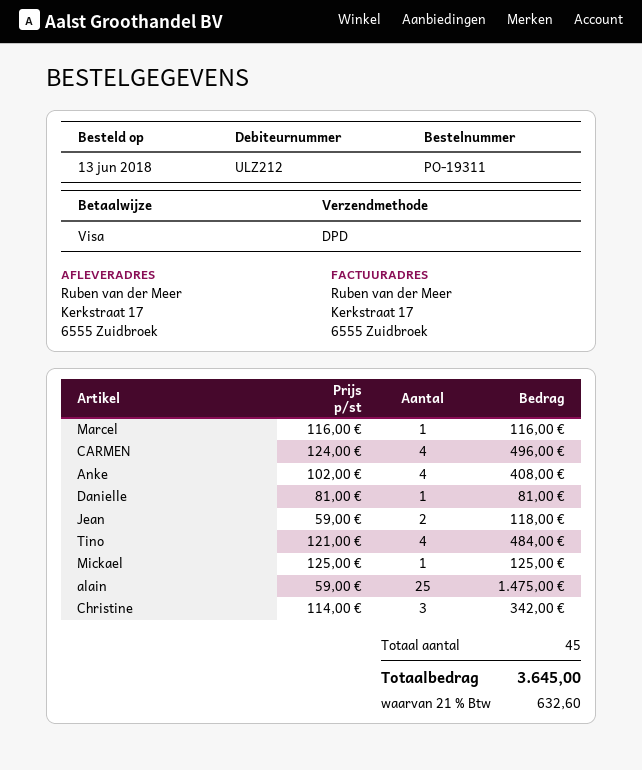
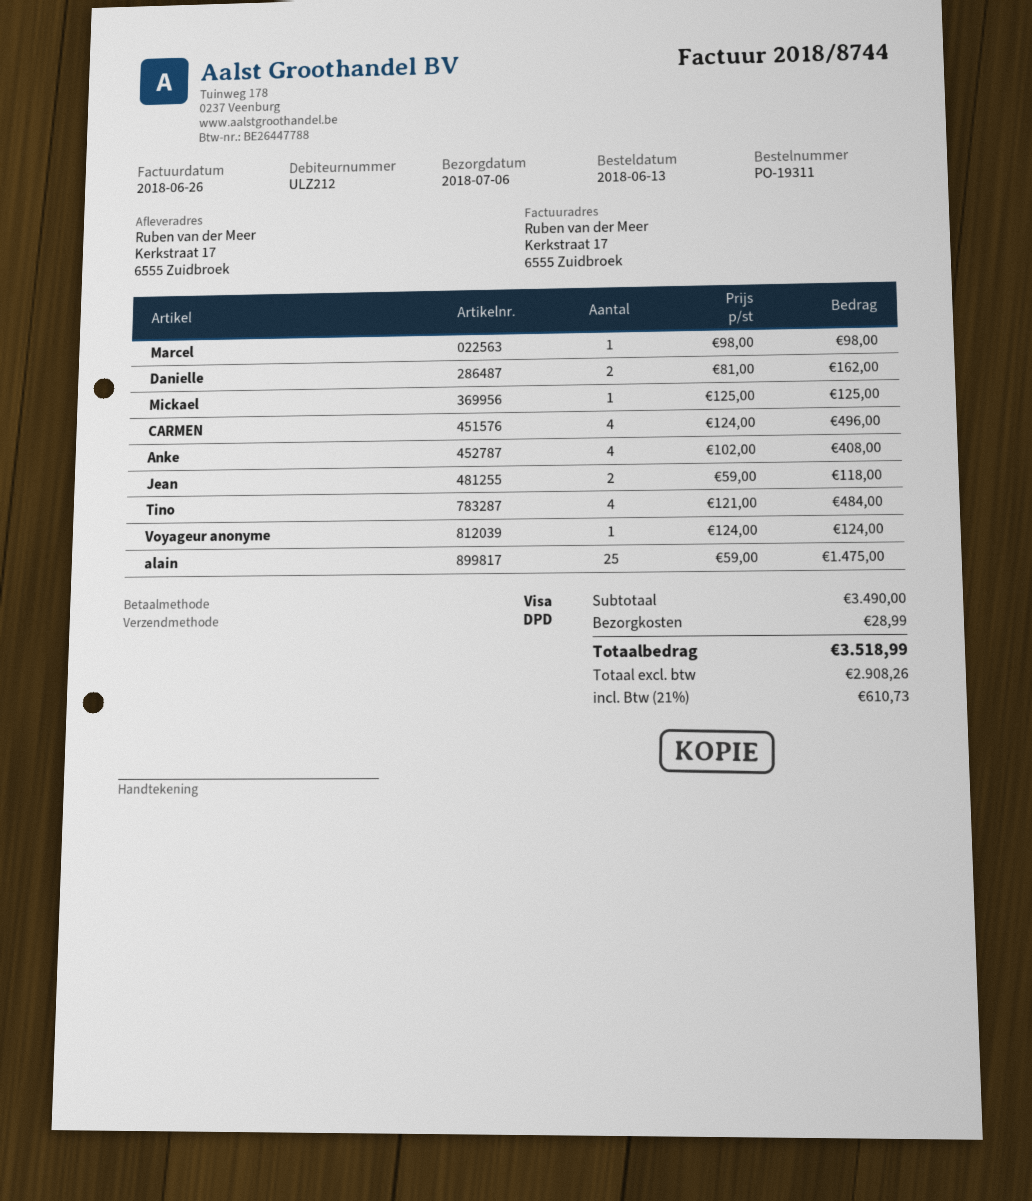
Marcel: 1 x 116.00 = 116.00 -> 1 x 98.00 = 98.00
Danielle: 1 x 81.00 = 81.00 -> 2 x 81.00 = 162.00
Christine: 3 x 114.00 = 342.00 -> none
Voyageur anonyme: none -> 1 x 124.00 = 124.00
shipping: none -> 28.99
tax: 21% = 632.60 -> 21% = 610.73
total: 3645.00 -> 3518.99

